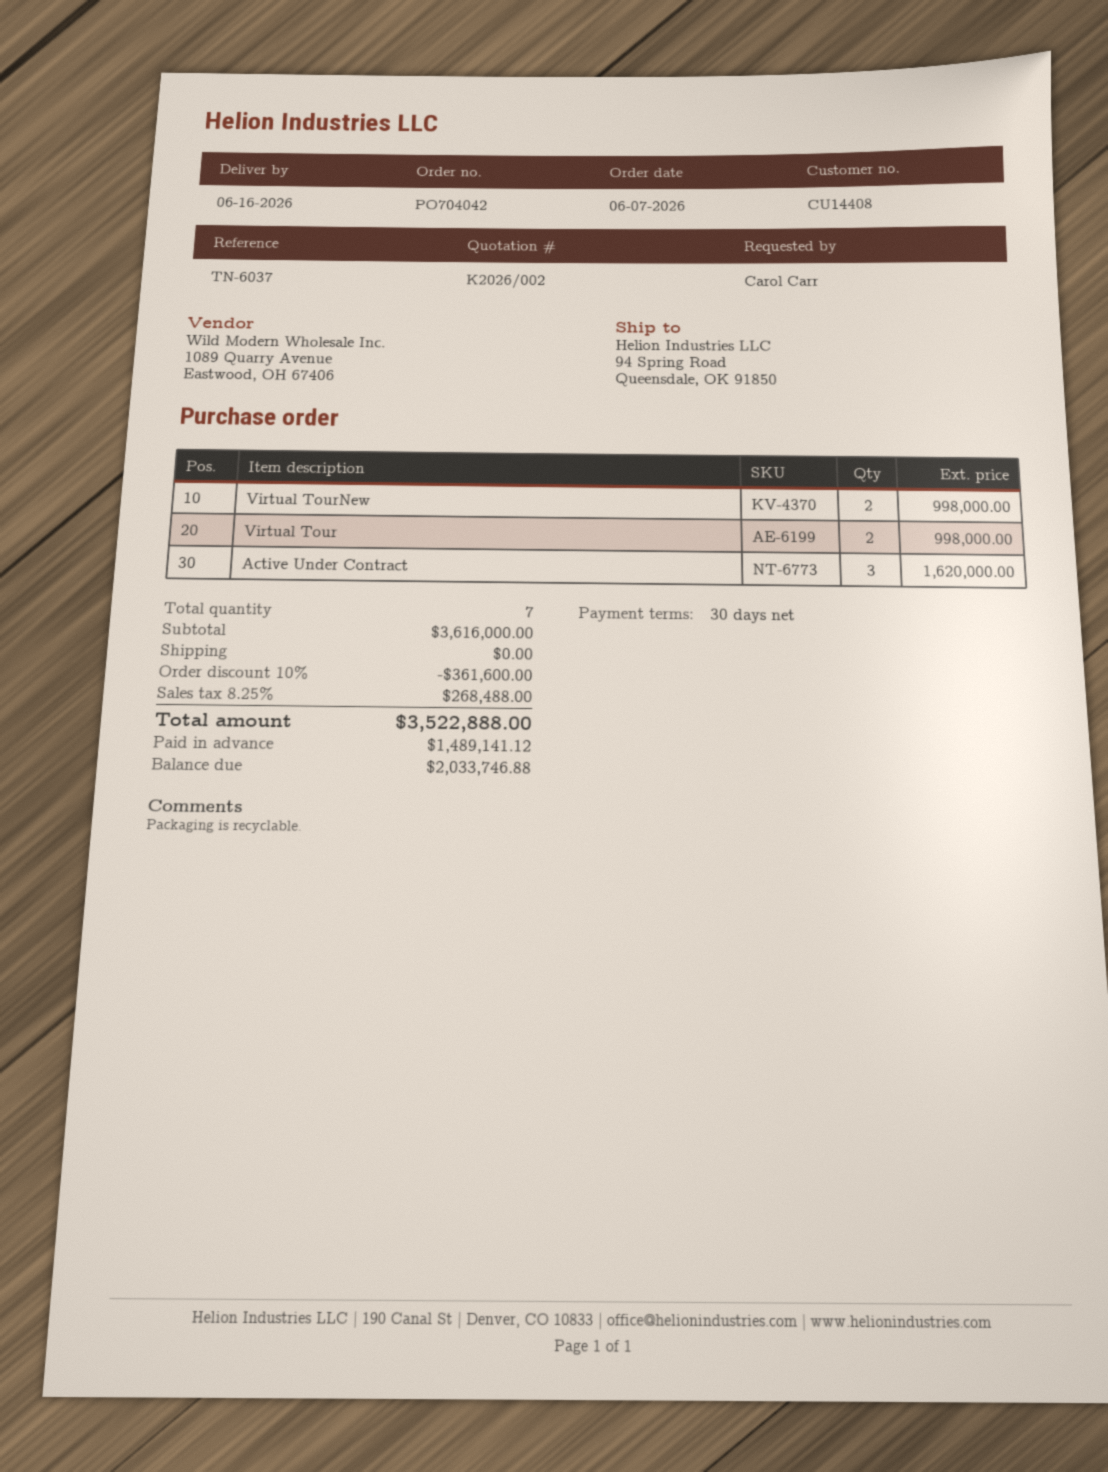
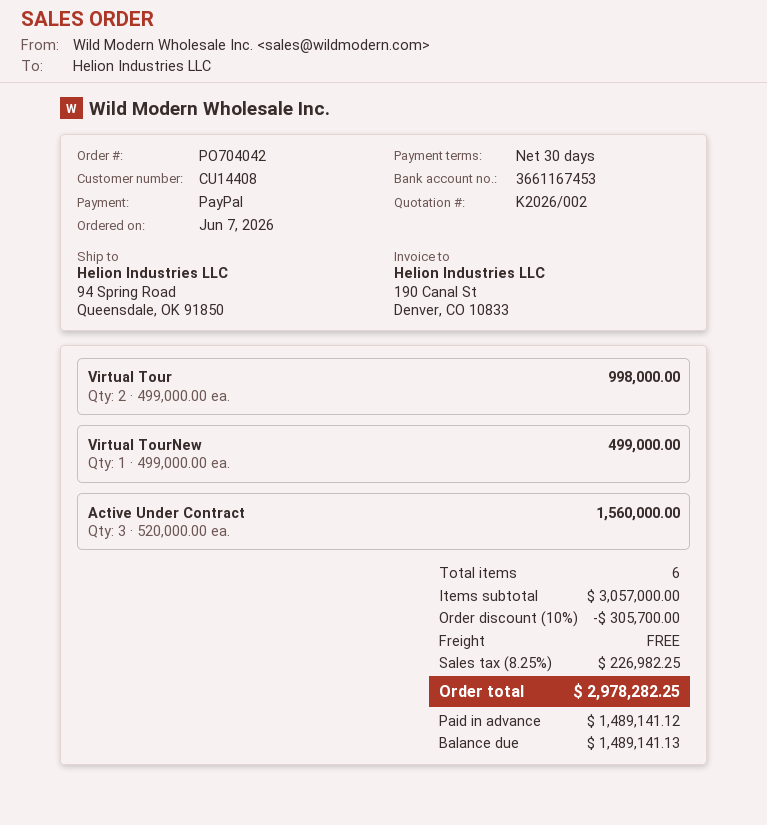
Virtual TourNew: 2 for 998000.00 -> 1 for 499000.00
Active Under Contract: 3 for 1620000.00 -> 3 for 1560000.00
total quantity: 7 -> 6
subtotal: 3616000.00 -> 3057000.00
discount: 10% = 361600.00 -> 10% = 305700.00
tax: 8.25% = 268488.00 -> 8.25% = 226982.25
total: 3522888.00 -> 2978282.25
balance: 2033746.88 -> 1489141.13

